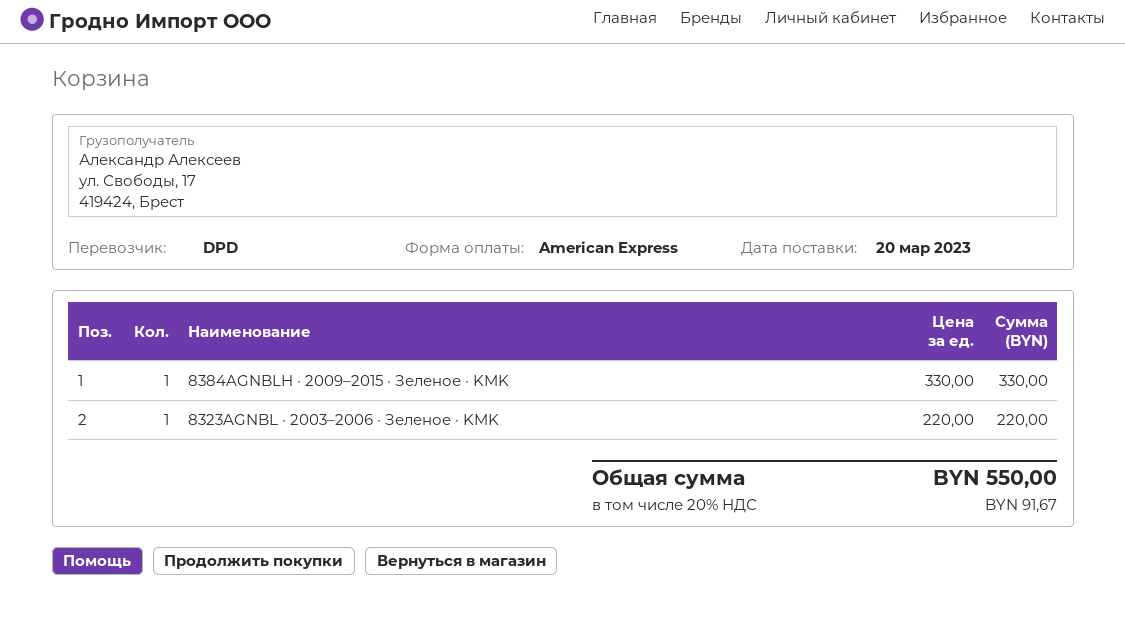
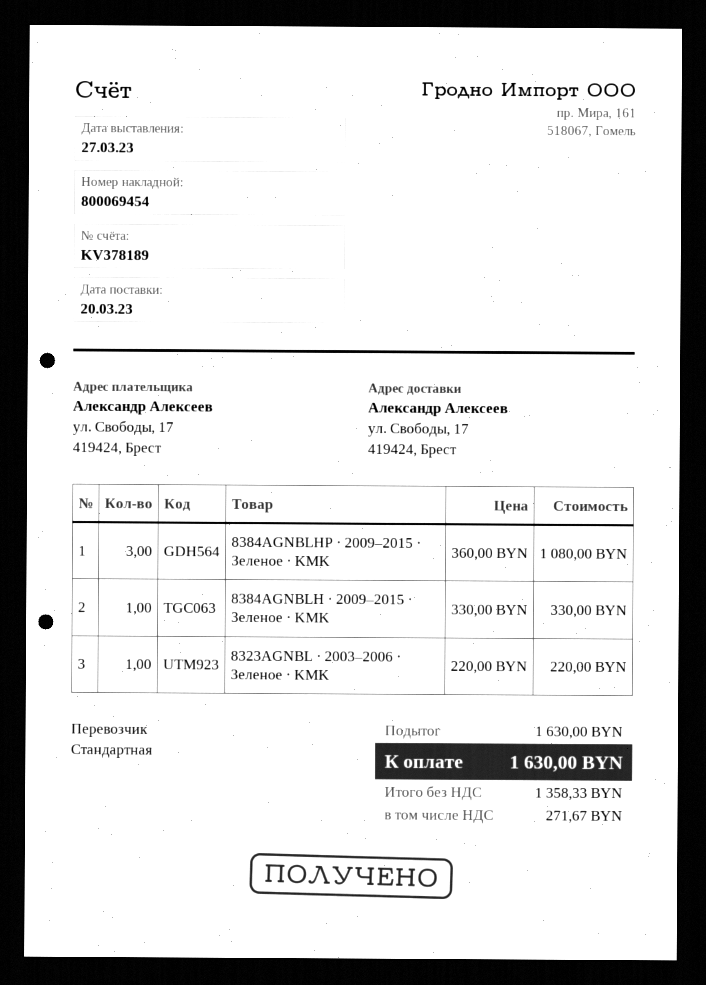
shipping method: DPD -> standard
8384AGNBLHP · 2009–2015 · Зеленое · KMK: none -> 3 x 360.00 = 1080.00
tax: 91.67 -> 271.67
total: 550.00 -> 1630.00

